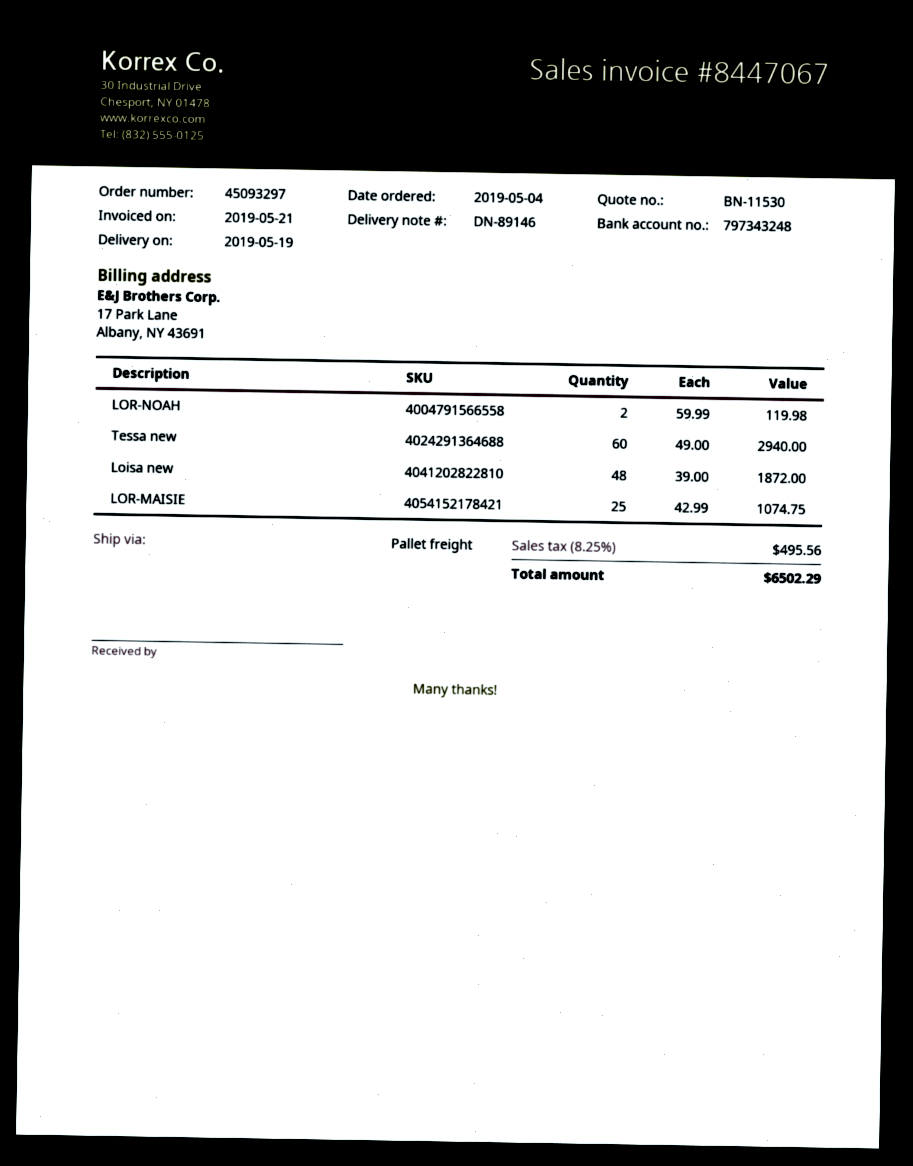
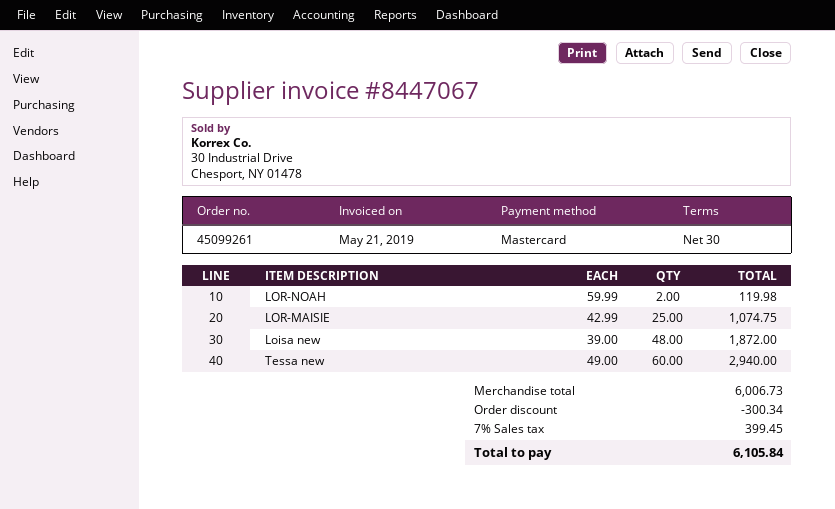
order number: 45093297 -> 45099261
discount: none -> 300.34
tax: 8.25% = 495.56 -> 7% = 399.45
total: 6502.29 -> 6105.84

